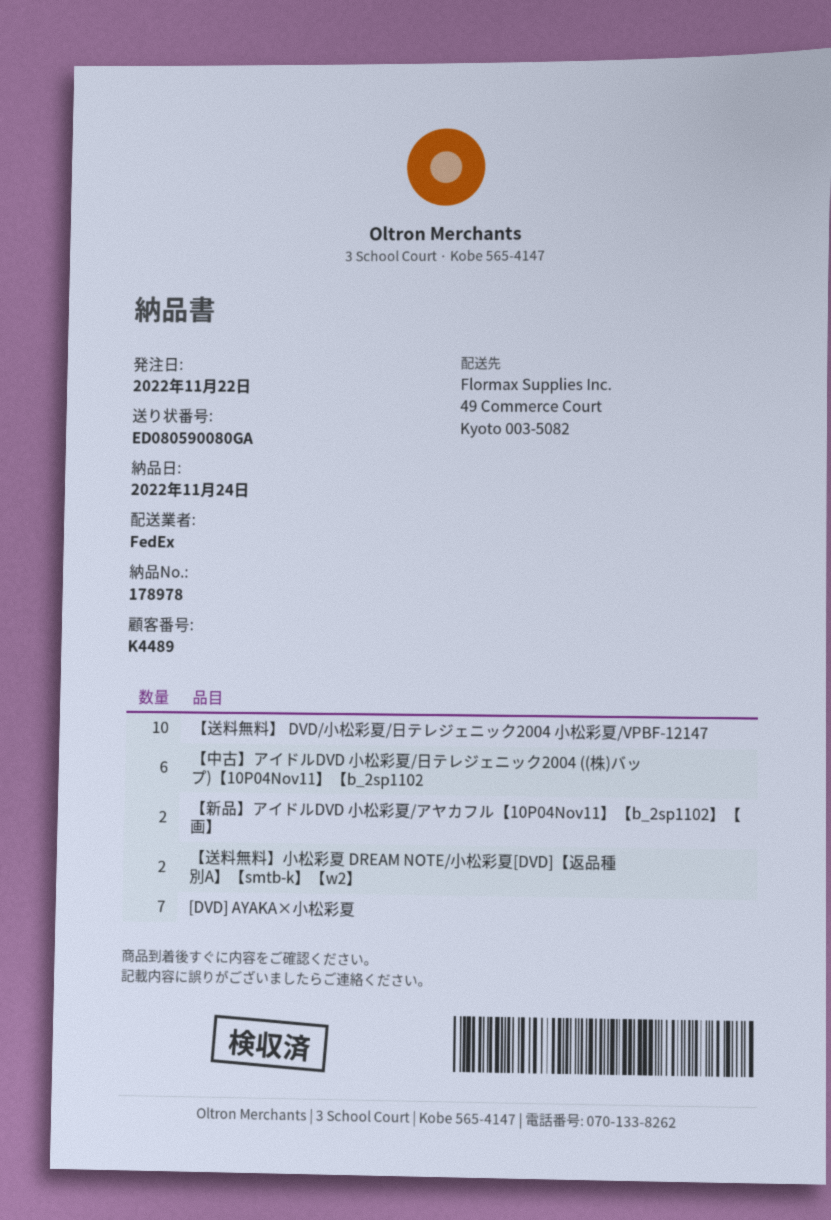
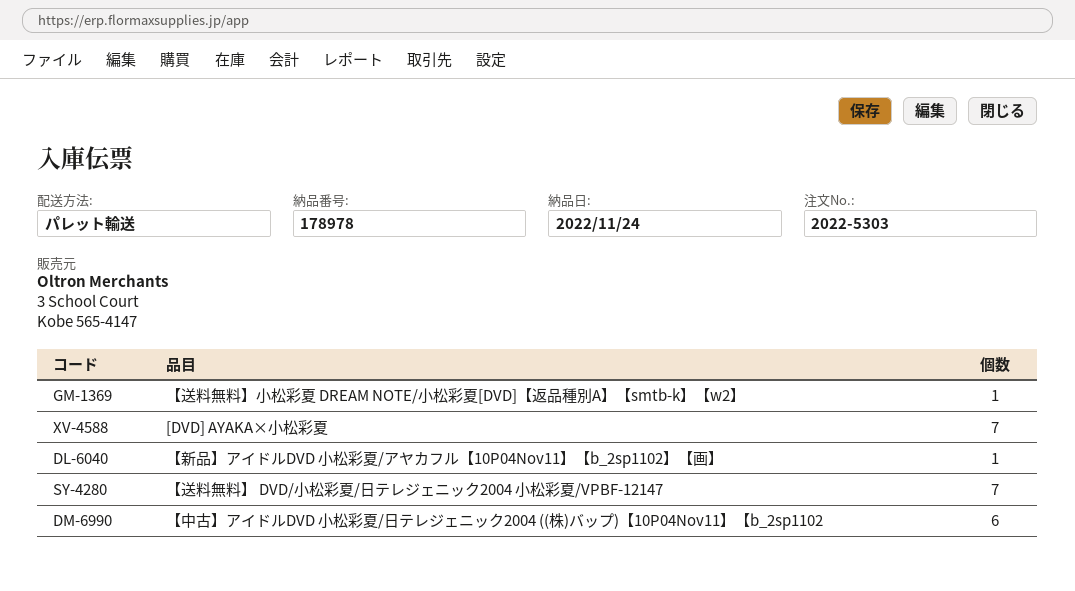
shipping method: FedEx -> pallet freight
【送料無料】 DVD/小松彩夏/日テレジェニック2004 小松彩夏/VPBF-12147: 10 -> 7
【新品】アイドルDVD 小松彩夏/アヤカフル【10P04Nov11】【b_2sp1102】【画】: 2 -> 1
【送料無料】小松彩夏 DREAM NOTE/小松彩夏[DVD]【返品種別A】【smtb-k】【w2】: 2 -> 1

